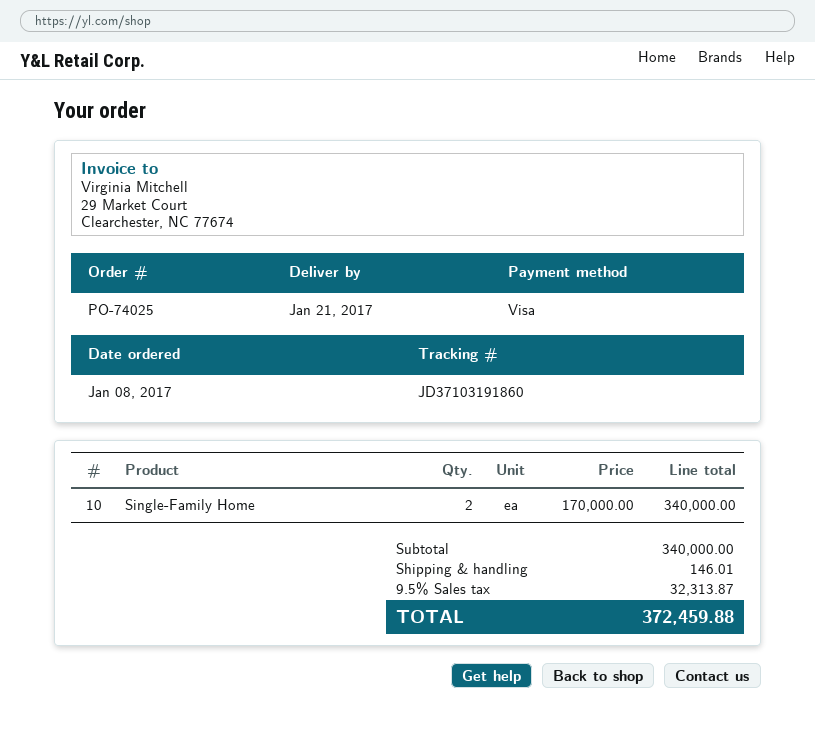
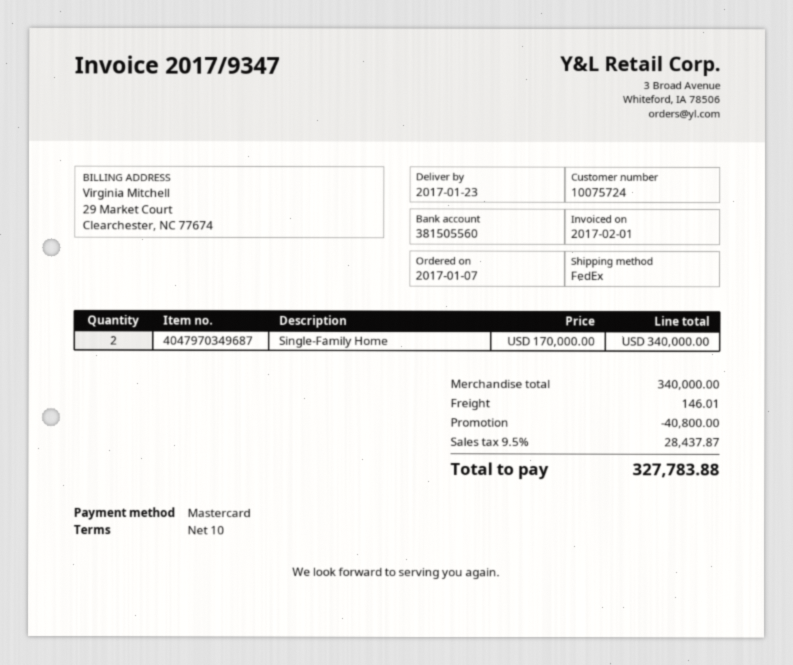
order date: 2017-01-08 -> 2017-01-07
delivery date: 2017-01-21 -> 2017-01-23
payment method: Visa -> Mastercard
discount: none -> 40800.00
tax: 9.5% = 32313.87 -> 9.5% = 28437.87
total: 372459.88 -> 327783.88

